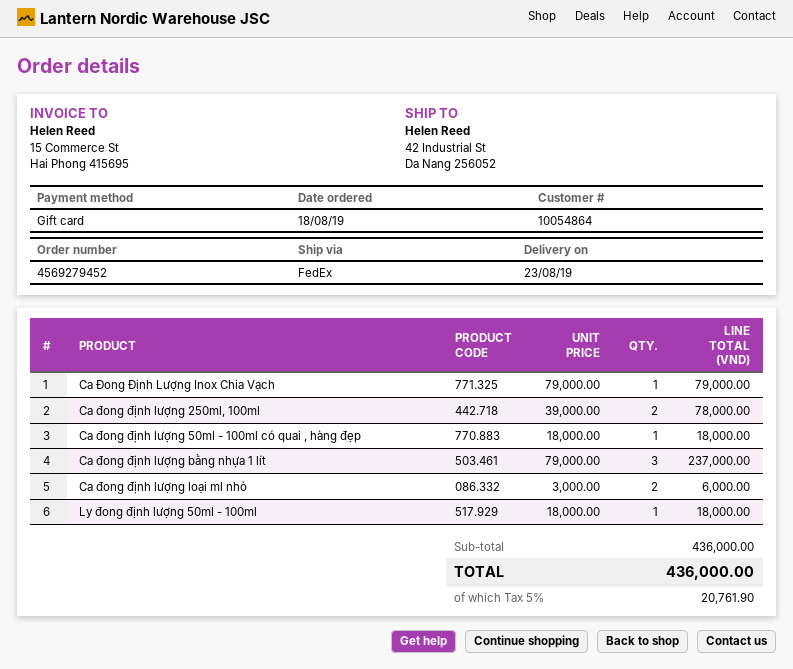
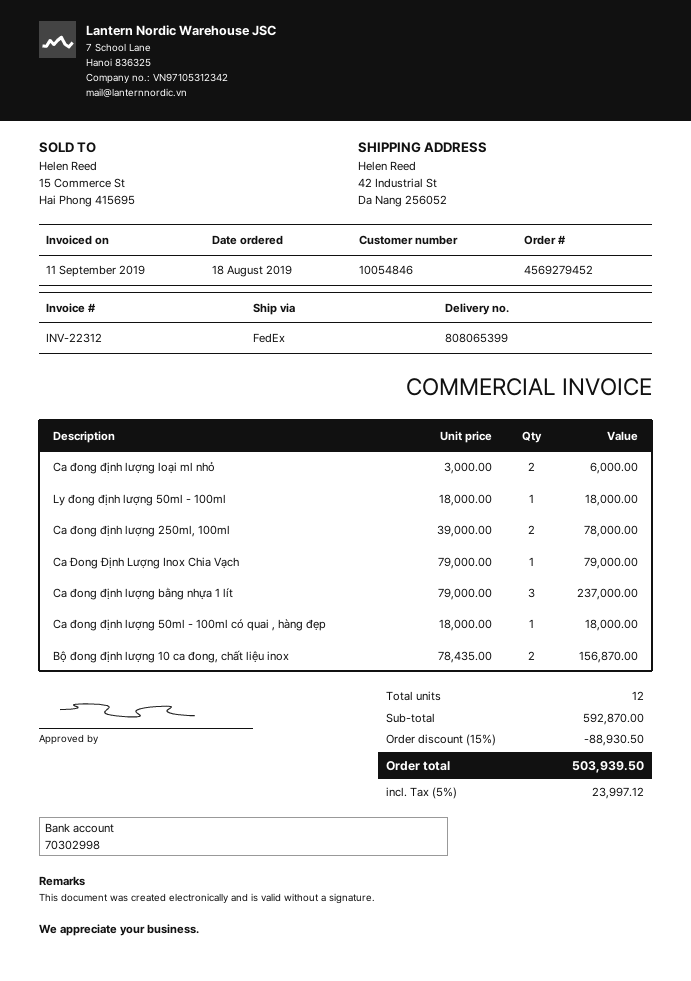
customer number: 10054864 -> 10054846
Bộ đong định lượng 10 ca đong, chất liệu inox: none -> 2 x 78435.00 = 156870.00
subtotal: 436000.00 -> 592870.00
discount: none -> 15% = 88930.50
tax: 5% = 20761.90 -> 5% = 23997.12
total: 436000.00 -> 503939.50

